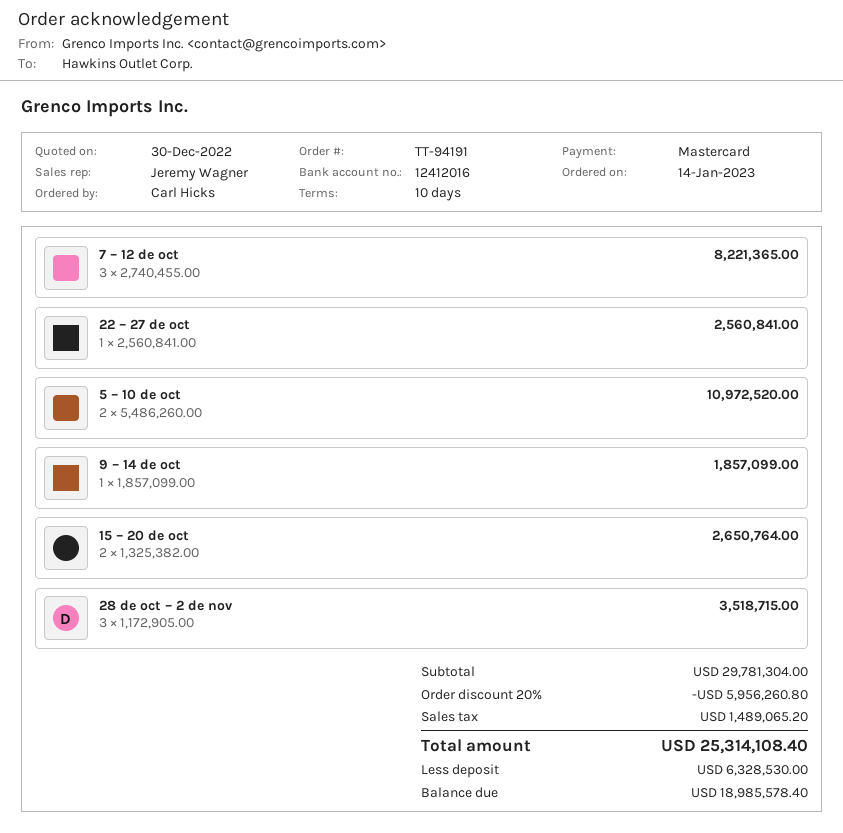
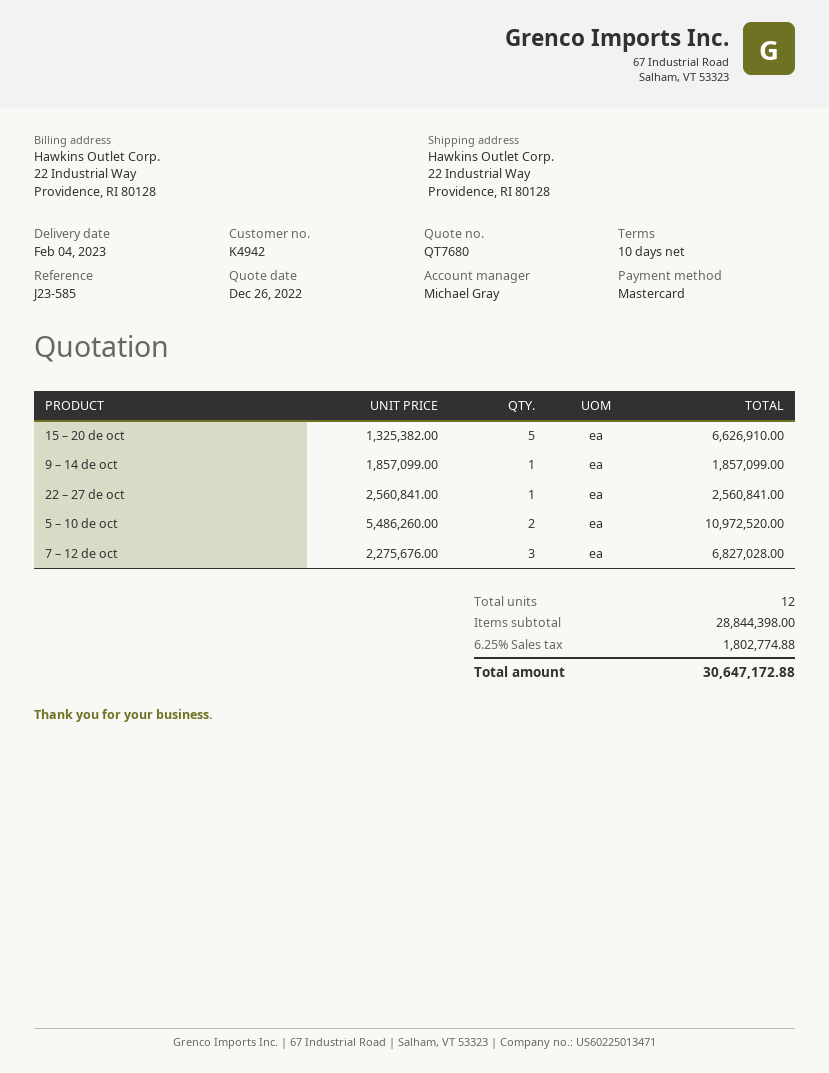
quote date: 2022-12-30 -> 2022-12-26
sales rep: Jeremy Wagner -> Michael Gray
7 – 12 de oct: 3 x 2740455.00 = 8221365.00 -> 3 x 2275676.00 = 6827028.00
15 – 20 de oct: 2 x 1325382.00 = 2650764.00 -> 5 x 1325382.00 = 6626910.00
28 de oct – 2 de nov: 3 x 1172905.00 = 3518715.00 -> none
subtotal: 29781304.00 -> 28844398.00
discount: 20% = 5956260.80 -> none
tax: 1489065.20 -> 1802774.88
total: 25314108.40 -> 30647172.88

